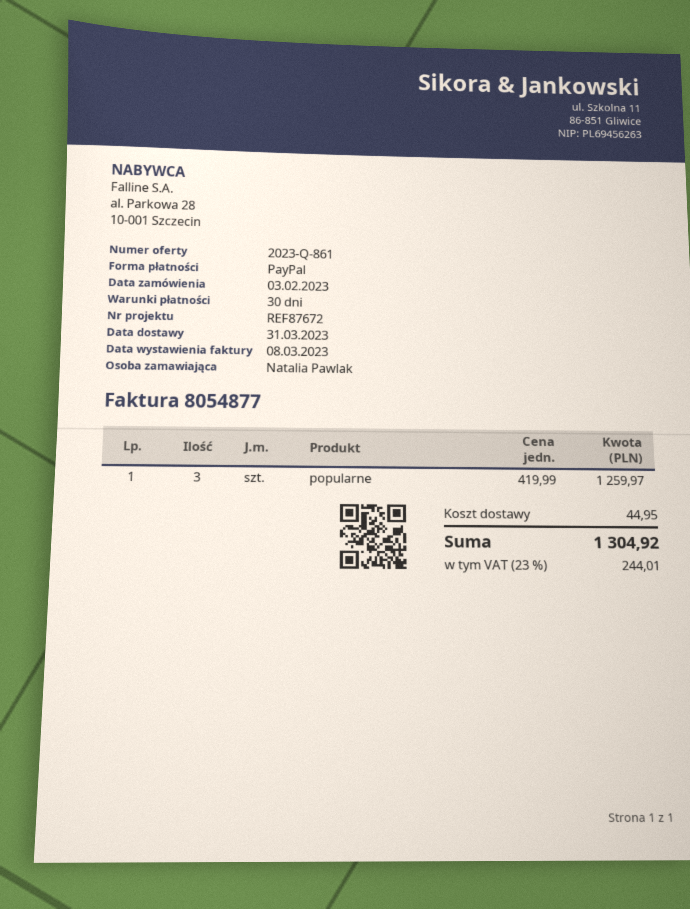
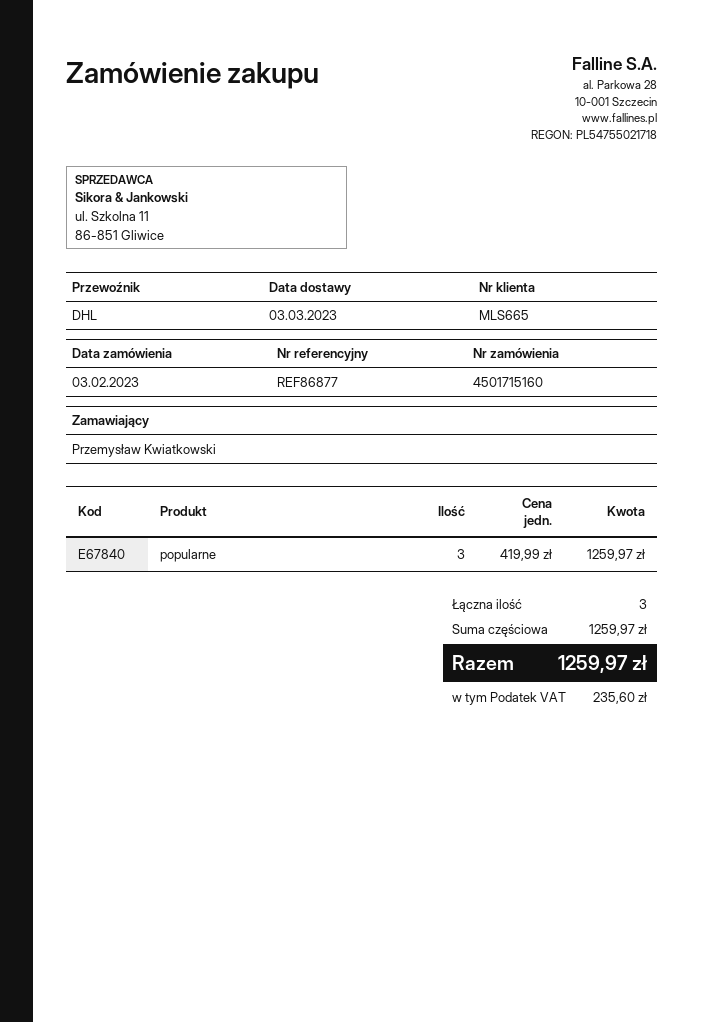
delivery date: 2023-03-31 -> 2023-03-03
reference: REF87672 -> REF86877
ordered by: Natalia Pawlak -> Przemysław Kwiatkowski
shipping: 44.95 -> none
tax: 244.01 -> 235.60
total: 1304.92 -> 1259.97

